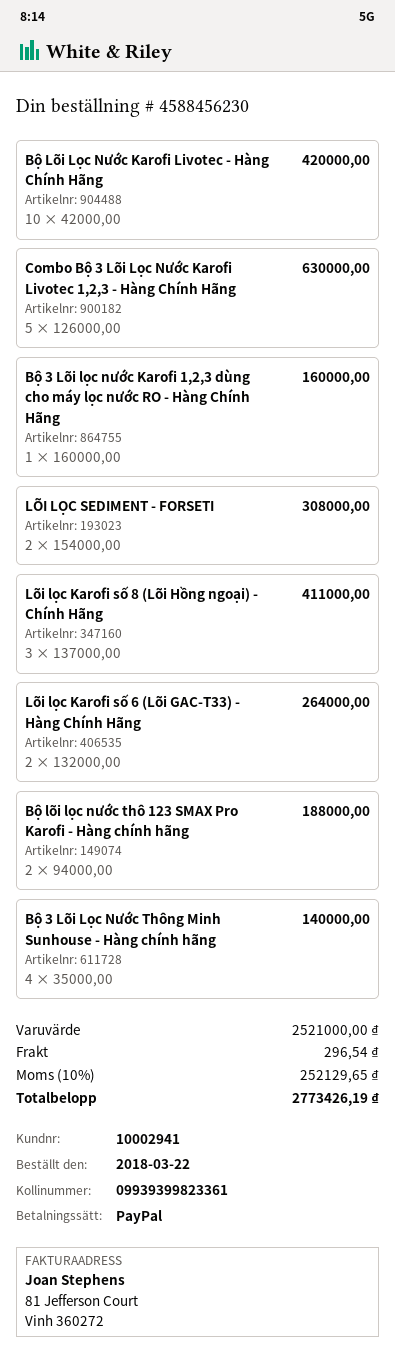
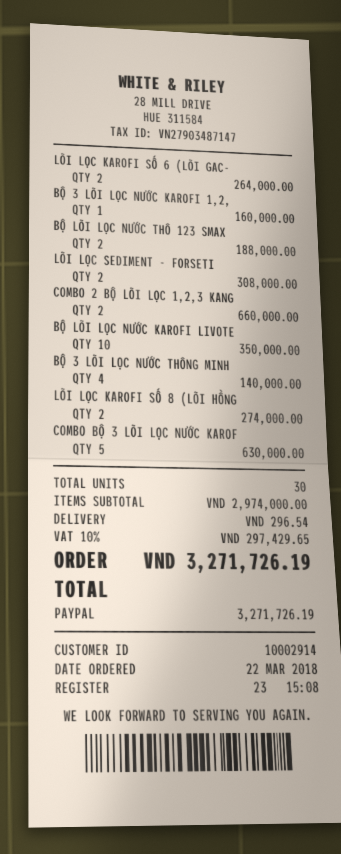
customer number: 10002941 -> 10002914
Bộ Lõi Lọc Nước Karofi Livotec - Hàng Chính Hãng: 10 for 420000.00 -> 10 for 350000.00
Lõi lọc Karofi số 8 (Lõi Hồng ngoại) - Chính Hãng: 3 for 411000.00 -> 2 for 274000.00
COMBO 2 BỘ LÕI LỌC 1,2,3 KANG: none -> 2 for 660000.00
subtotal: 2521000.00 -> 2974000.00
tax: 10% = 252129.65 -> 10% = 297429.65
total: 2773426.19 -> 3271726.19

